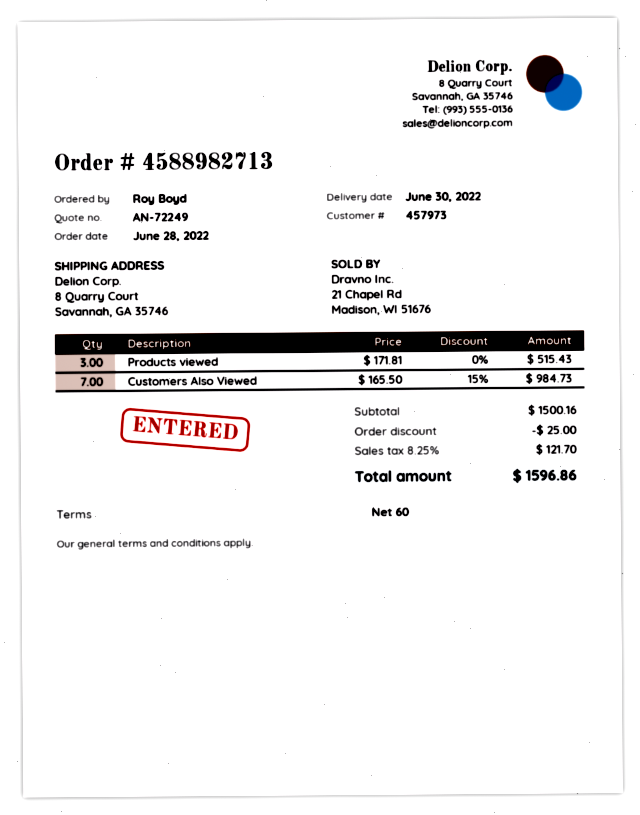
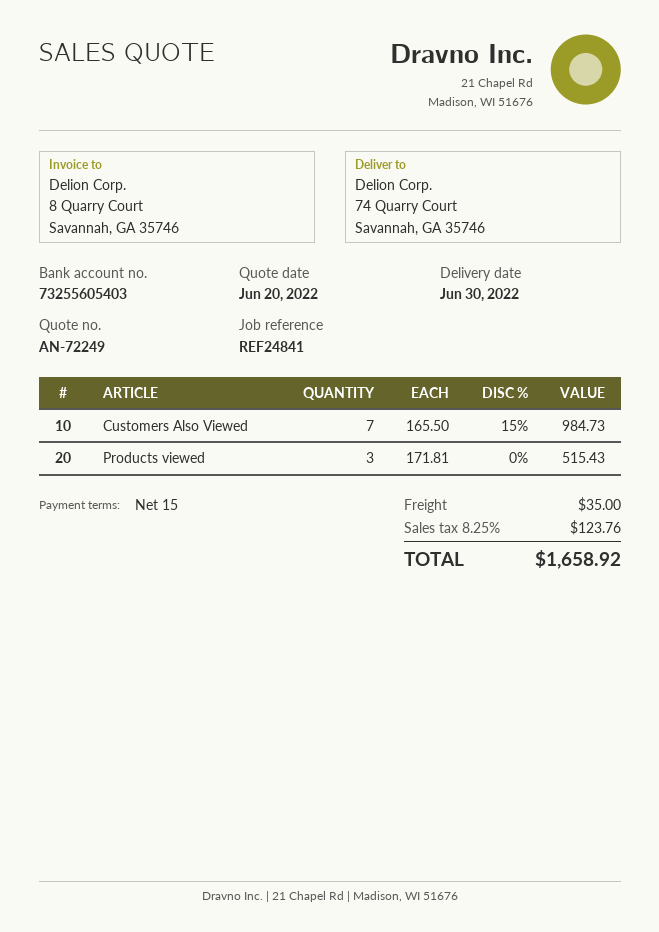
payment terms: 60 days -> 15 days
ship to: 8 Quarry Court, Savannah, GA 35746 -> 74 Quarry Court, Savannah, GA 35746
discount: 25.00 -> none
shipping: none -> 35.00
tax: 8.25% = 121.70 -> 8.25% = 123.76
total: 1596.86 -> 1658.92

